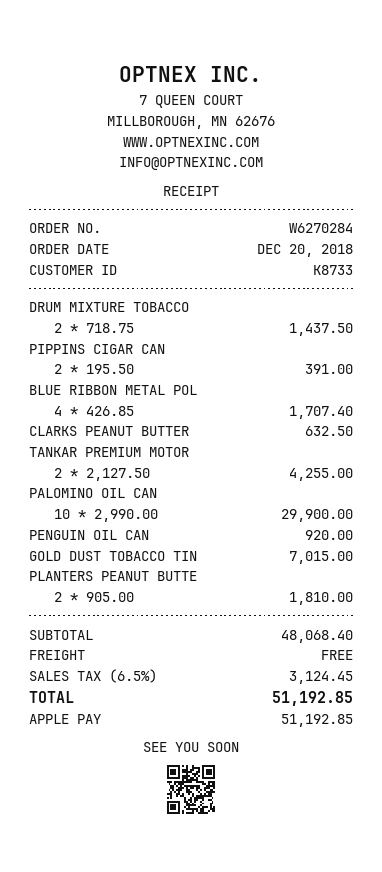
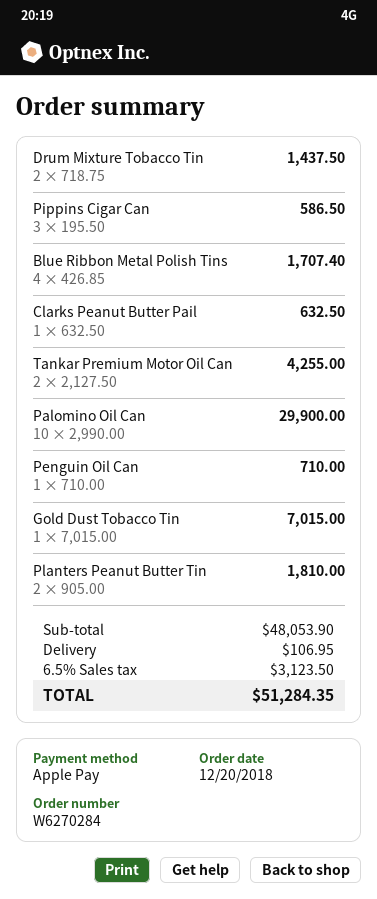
PIPPINS CIGAR CAN: 2 x 195.50 = 391.00 -> 3 x 195.50 = 586.50
PENGUIN OIL CAN: 1 x 920.00 = 920.00 -> 1 x 710.00 = 710.00
subtotal: 48068.40 -> 48053.90
shipping: 0.00 -> 106.95
tax: 6.5% = 3124.45 -> 6.5% = 3123.50
total: 51192.85 -> 51284.35

